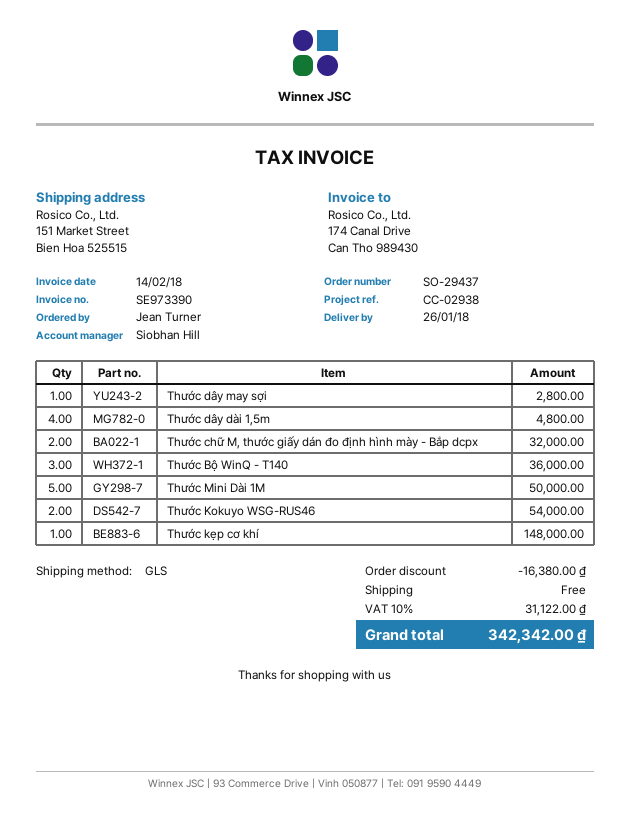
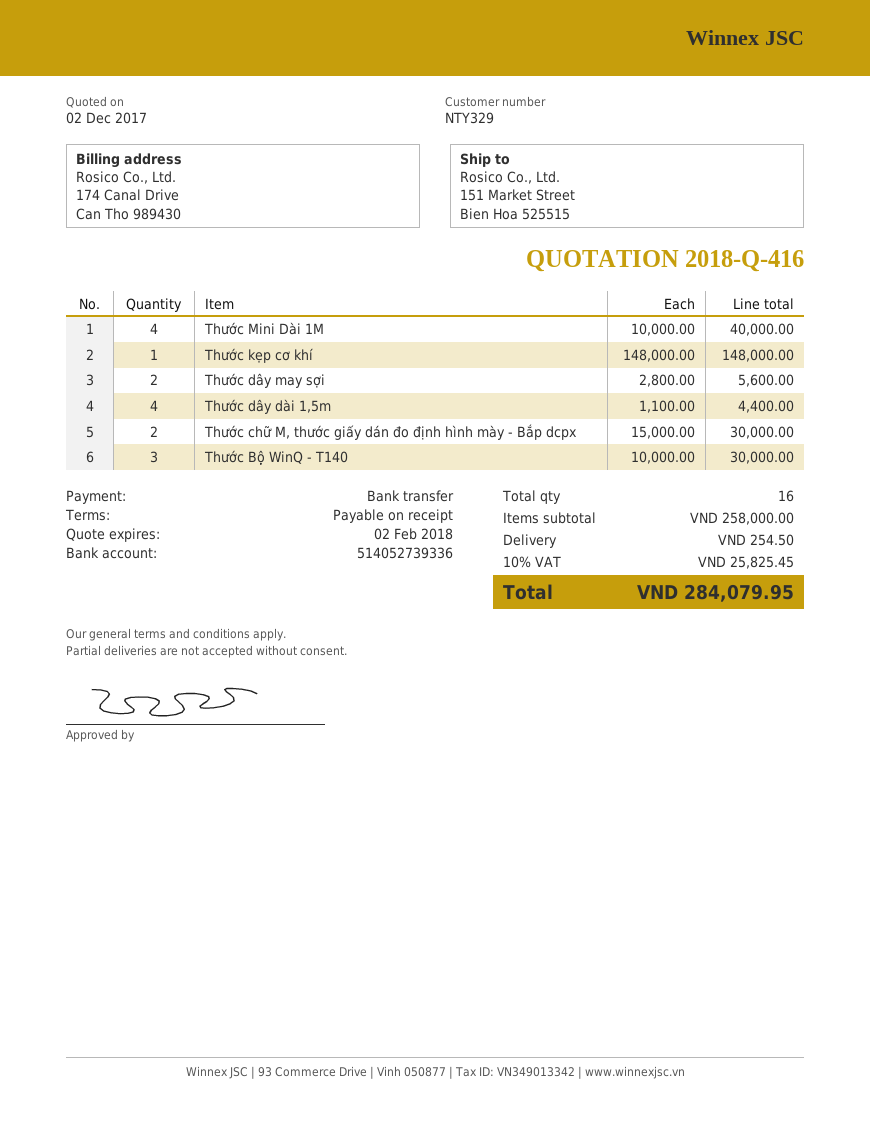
Thước dây may sợi: 1 for 2800.00 -> 2 for 5600.00
Thước dây dài 1,5m: 4 for 4800.00 -> 4 for 4400.00
Thước chữ M, thước giấy dán đo định hình mày - Bắp dcpx: 2 for 32000.00 -> 2 for 30000.00
Thước Bộ WinQ - T140: 3 for 36000.00 -> 3 for 30000.00
Thước Mini Dài 1M: 5 for 50000.00 -> 4 for 40000.00
Thước Kokuyo WSG-RUS46: 2 for 54000.00 -> none
discount: 16380.00 -> none
shipping: 0.00 -> 254.50
tax: 10% = 31122.00 -> 10% = 25825.45
total: 342342.00 -> 284079.95

